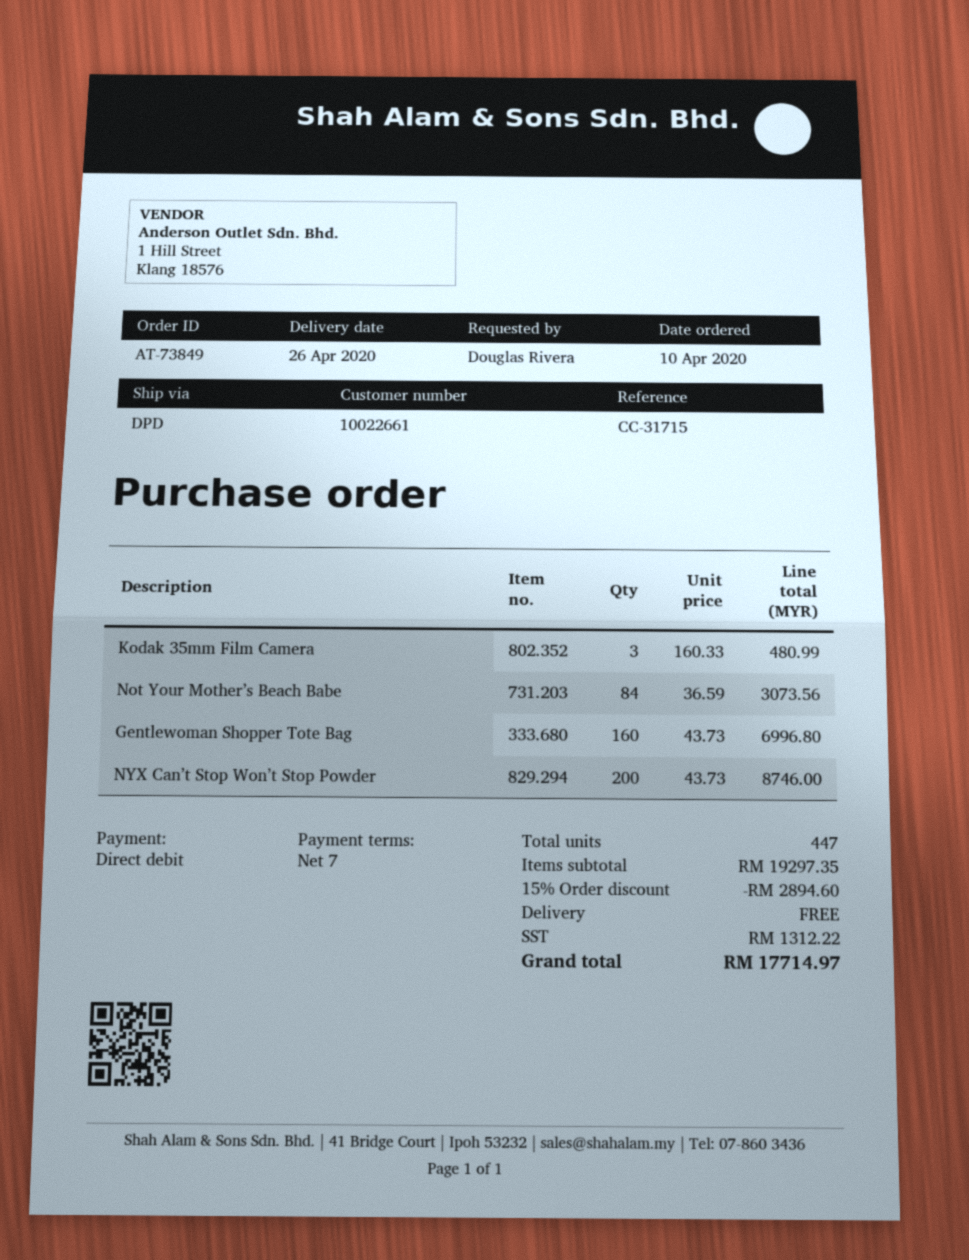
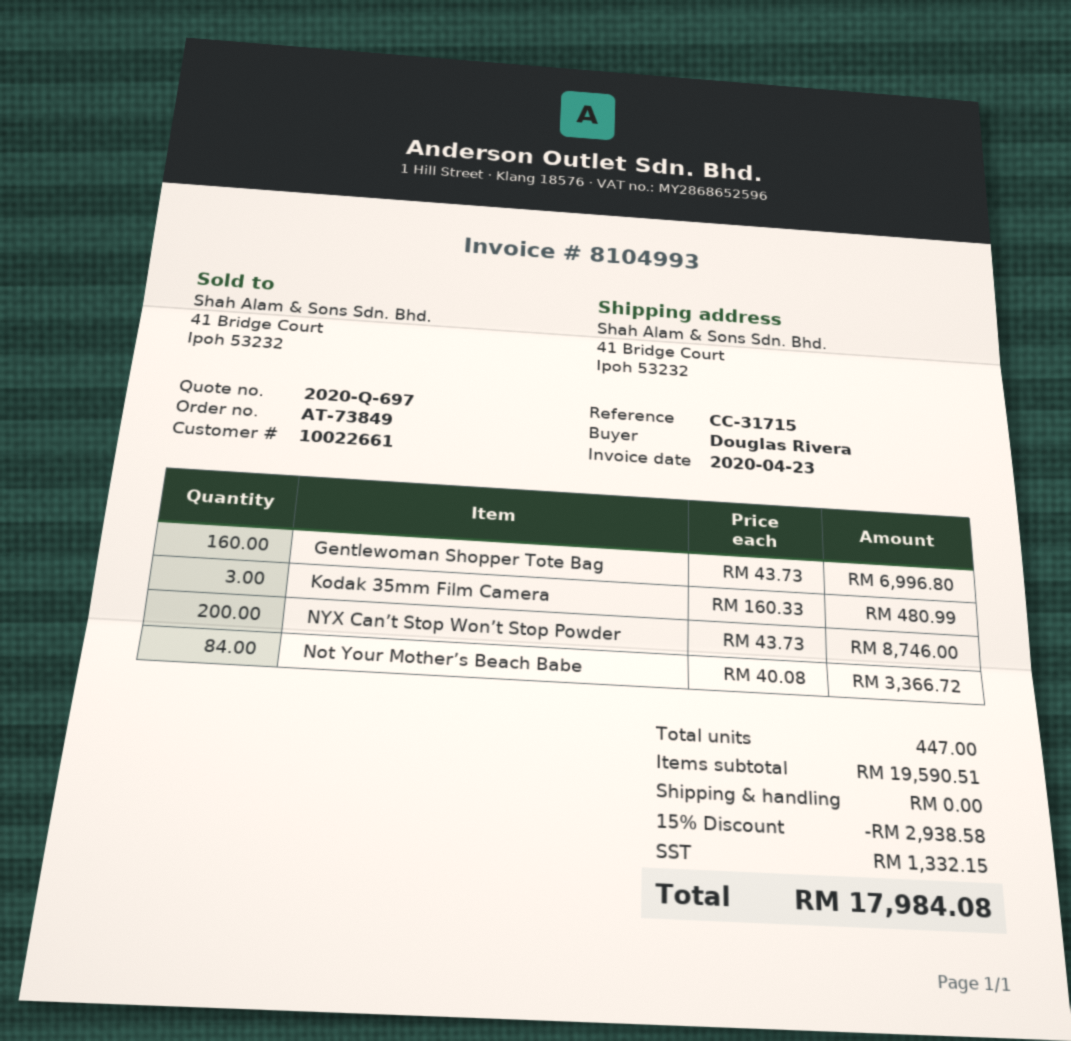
Not Your Mother’s Beach Babe: 84 x 36.59 = 3073.56 -> 84 x 40.08 = 3366.72
subtotal: 19297.35 -> 19590.51
discount: 15% = 2894.60 -> 15% = 2938.58
tax: 1312.22 -> 1332.15
total: 17714.97 -> 17984.08

